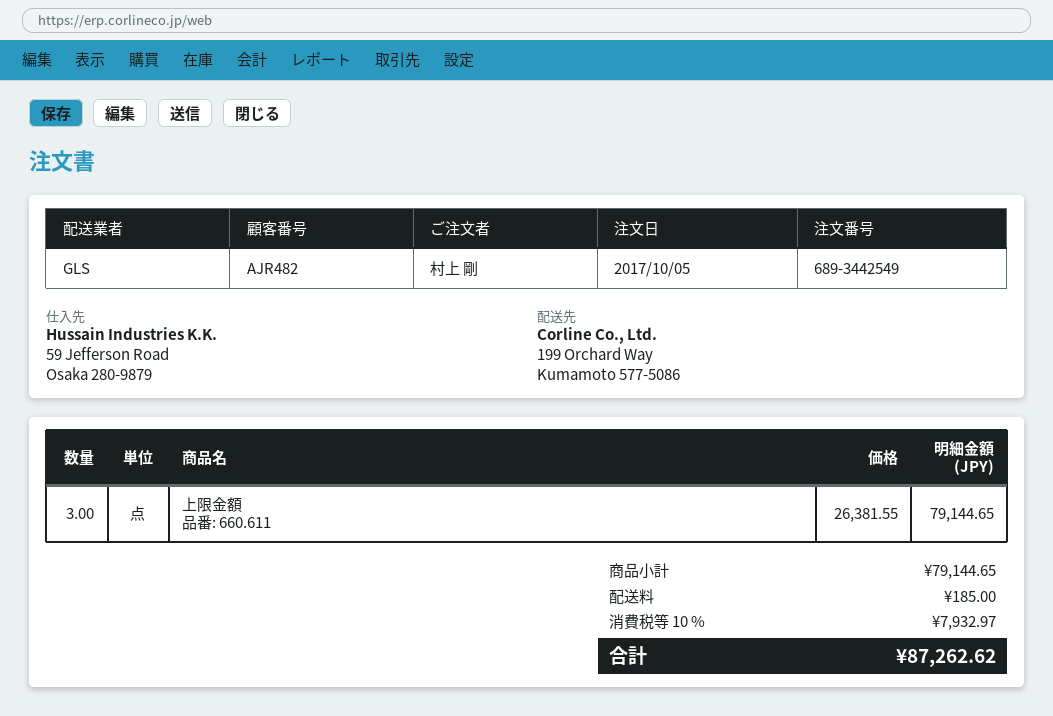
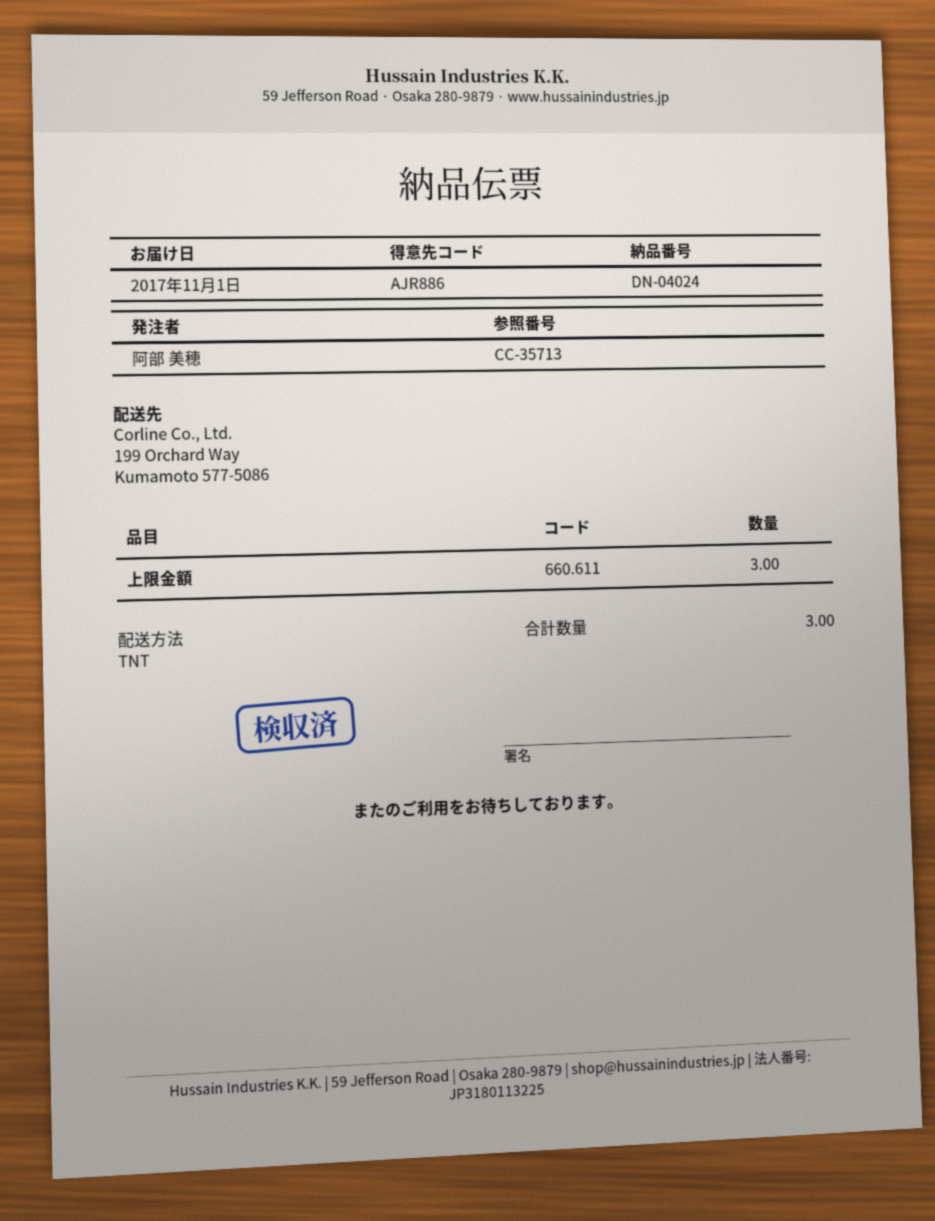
customer number: AJR482 -> AJR886
ordered by: 村上 剛 -> 阿部 美穂
shipping method: GLS -> TNT

